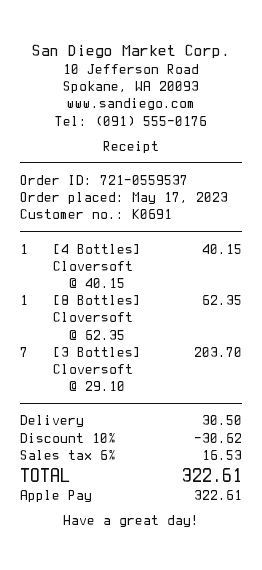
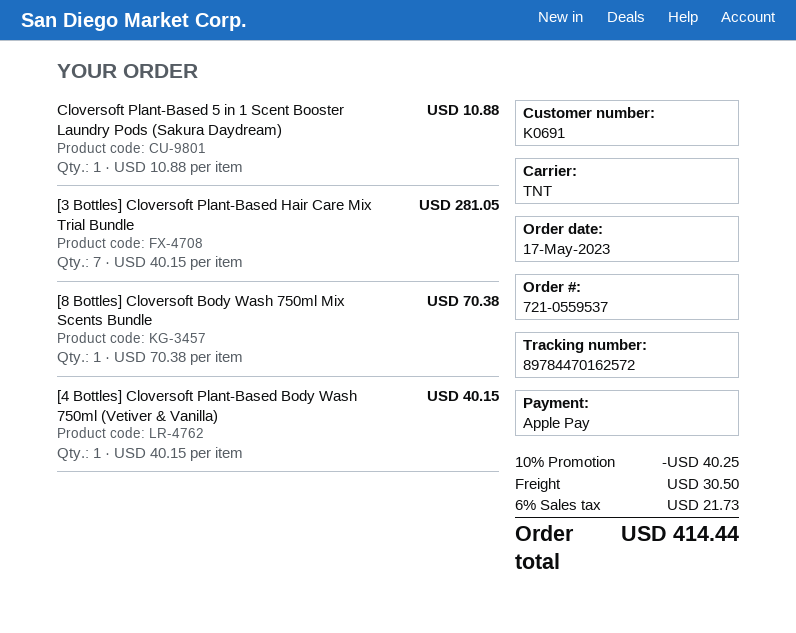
[8 Bottles] Cloversoft: 1 x 62.35 = 62.35 -> 1 x 70.38 = 70.38
[3 Bottles] Cloversoft: 7 x 29.10 = 203.70 -> 7 x 40.15 = 281.05
Cloversoft Plant-Based 5 in 1 Scent Booster Laundry Pods (Sakura Daydream): none -> 1 x 10.88 = 10.88
discount: 10% = 30.62 -> 10% = 40.25
tax: 6% = 16.53 -> 6% = 21.73
total: 322.61 -> 414.44

